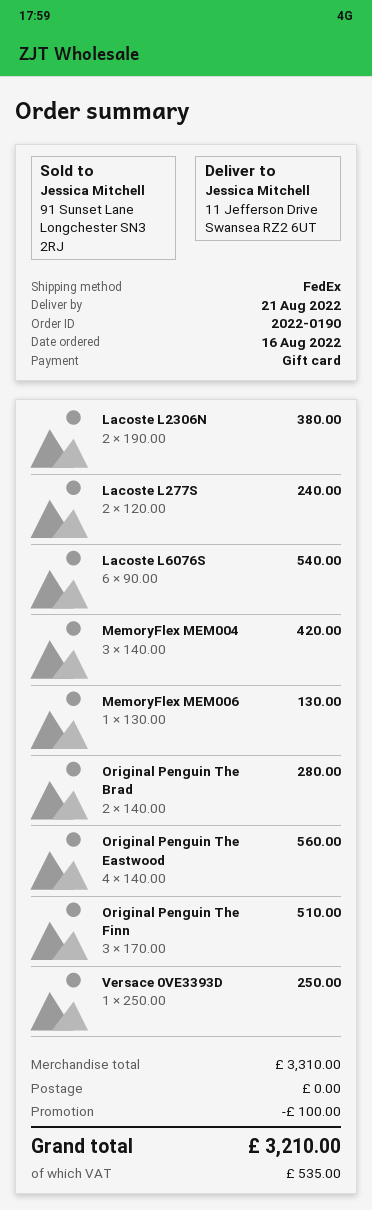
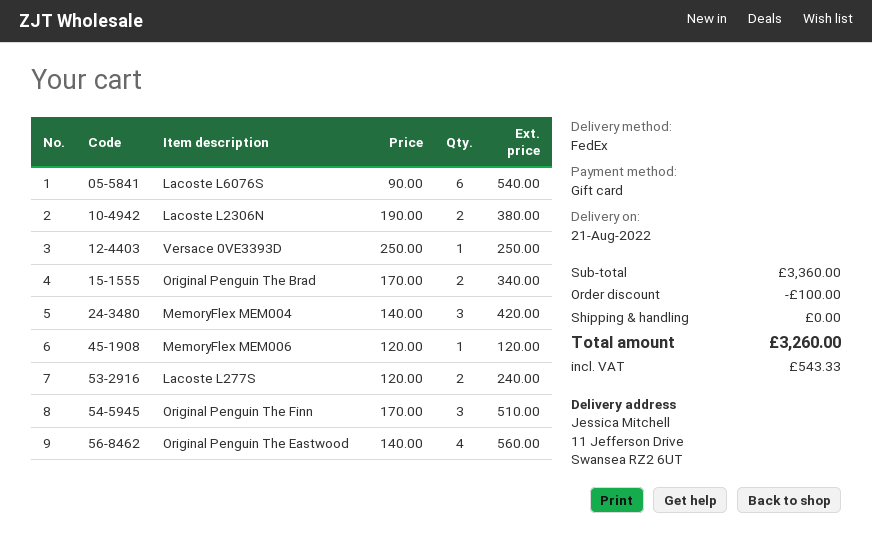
MemoryFlex MEM006: 1 x 130.00 = 130.00 -> 1 x 120.00 = 120.00
Original Penguin The Brad: 2 x 140.00 = 280.00 -> 2 x 170.00 = 340.00
subtotal: 3310.00 -> 3360.00
tax: 535.00 -> 543.33
total: 3210.00 -> 3260.00

